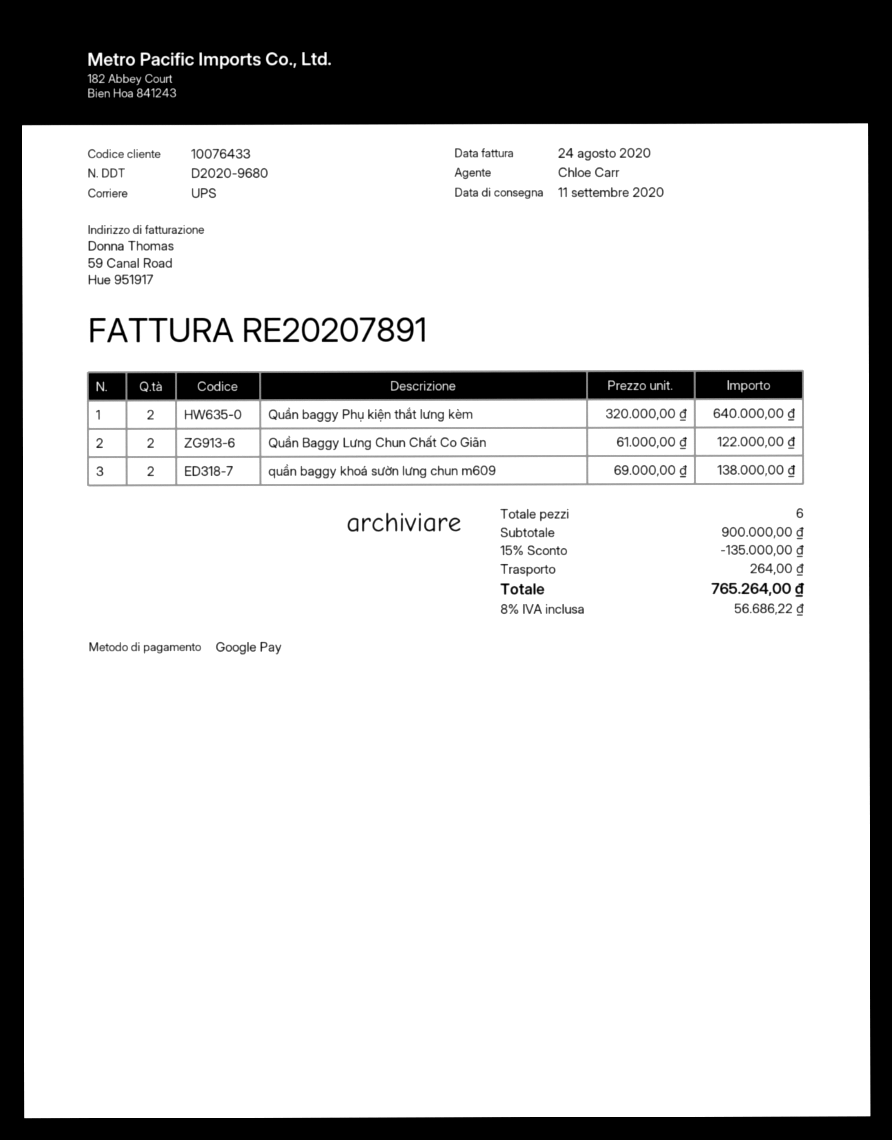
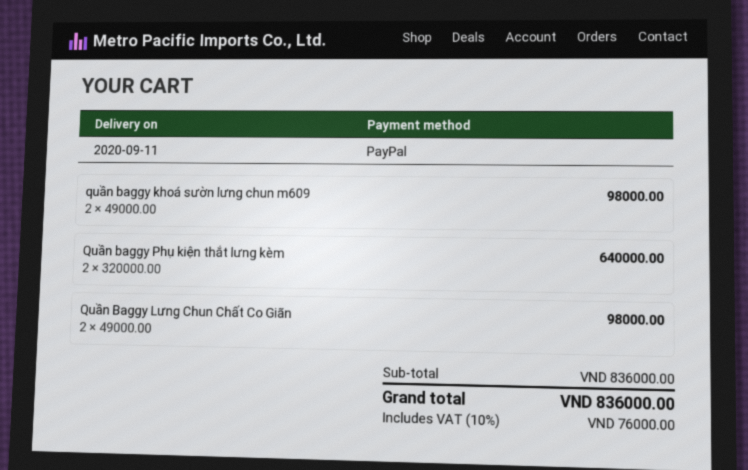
payment method: Google Pay -> PayPal
Quần Baggy Lưng Chun Chất Co Giãn: 2 x 61000.00 = 122000.00 -> 2 x 49000.00 = 98000.00
quần baggy khoá sườn lưng chun m609: 2 x 69000.00 = 138000.00 -> 2 x 49000.00 = 98000.00
subtotal: 900000.00 -> 836000.00
discount: 15% = 135000.00 -> none
shipping: 264.00 -> none
tax: 8% = 56686.22 -> 10% = 76000.00
total: 765264.00 -> 836000.00

